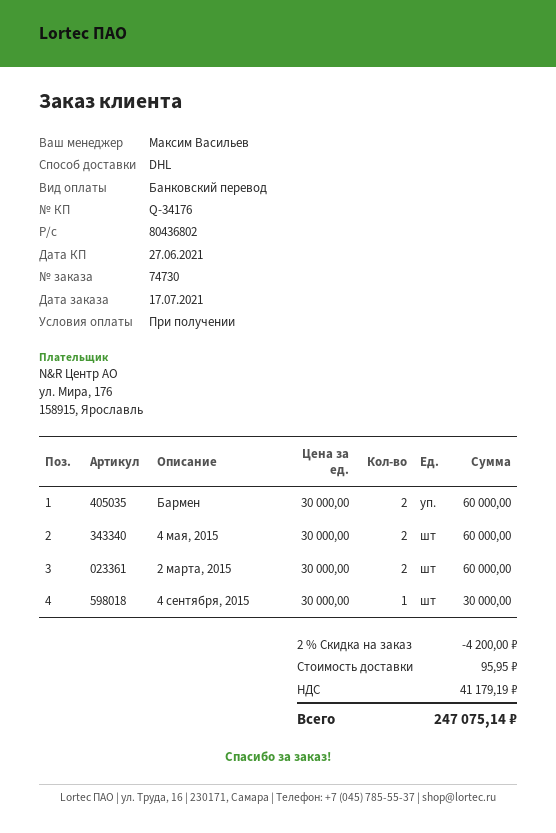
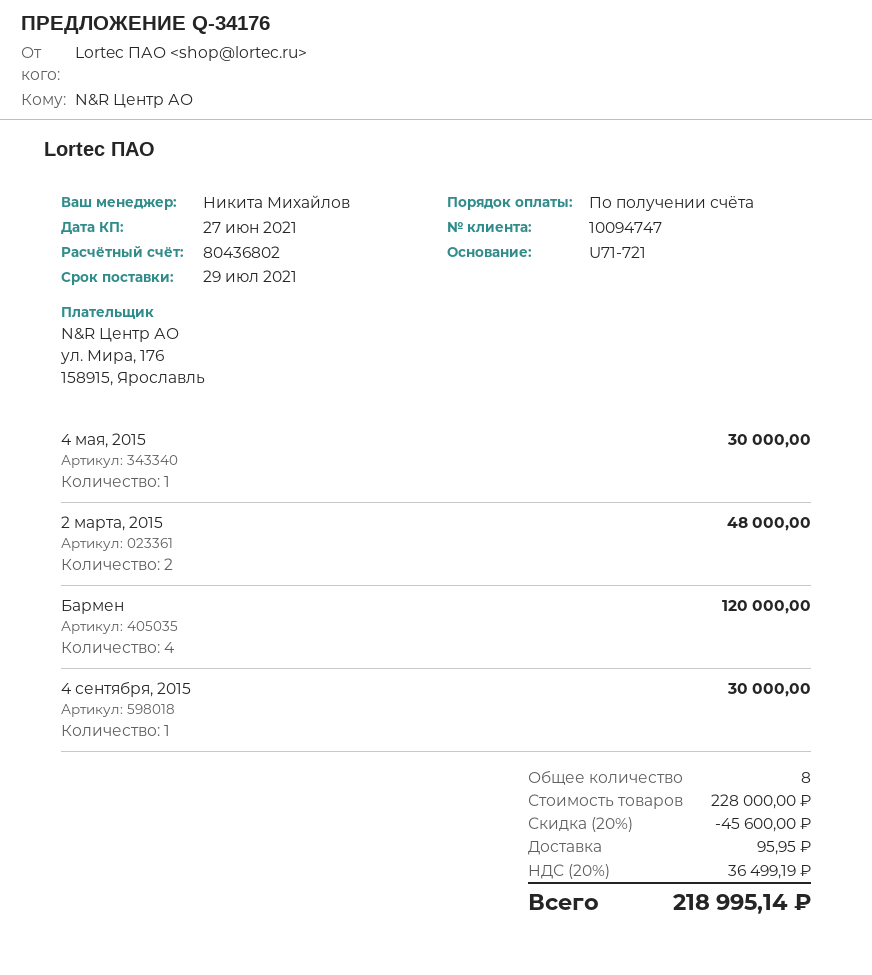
sales rep: Максим Васильев -> Никита Михайлов
Бармен: 2 for 60000.00 -> 4 for 120000.00
4 мая, 2015: 2 for 60000.00 -> 1 for 30000.00
2 марта, 2015: 2 for 60000.00 -> 2 for 48000.00
discount: 2% = 4200.00 -> 20% = 45600.00
tax: 41179.19 -> 36499.19
total: 247075.14 -> 218995.14

